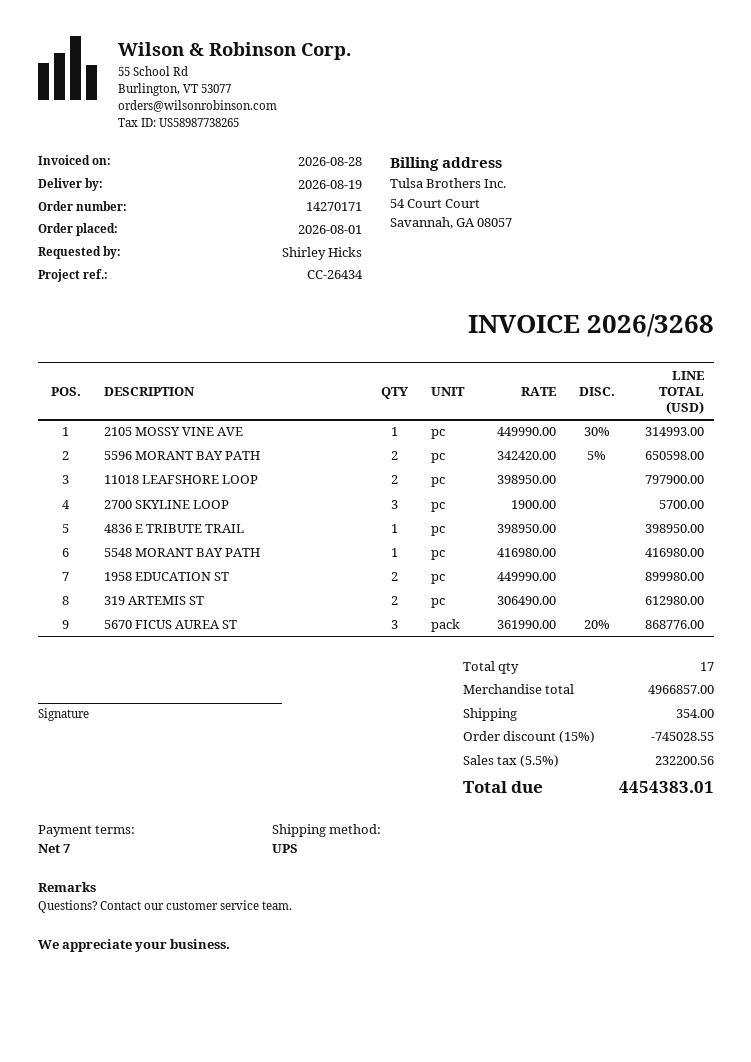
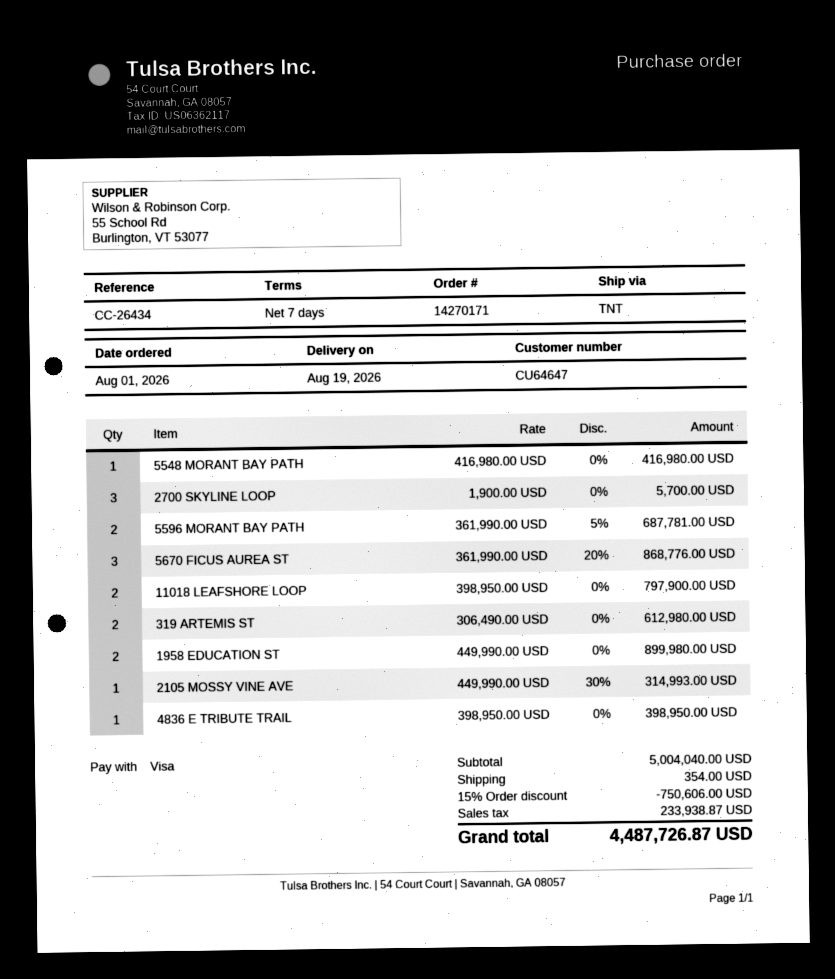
shipping method: UPS -> TNT
5596 MORANT BAY PATH: 2 x 342420.00 - 5% = 650598.00 -> 2 x 361990.00 - 5% = 687781.00
subtotal: 4966857.00 -> 5004040.00
discount: 15% = 745028.55 -> 15% = 750606.00
tax: 232200.56 -> 233938.87
total: 4454383.01 -> 4487726.87

